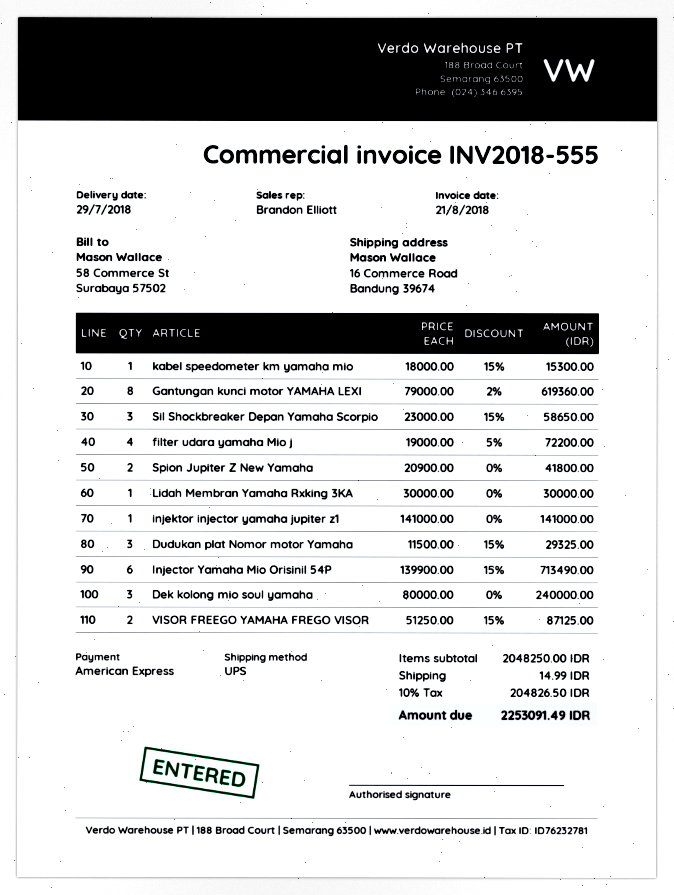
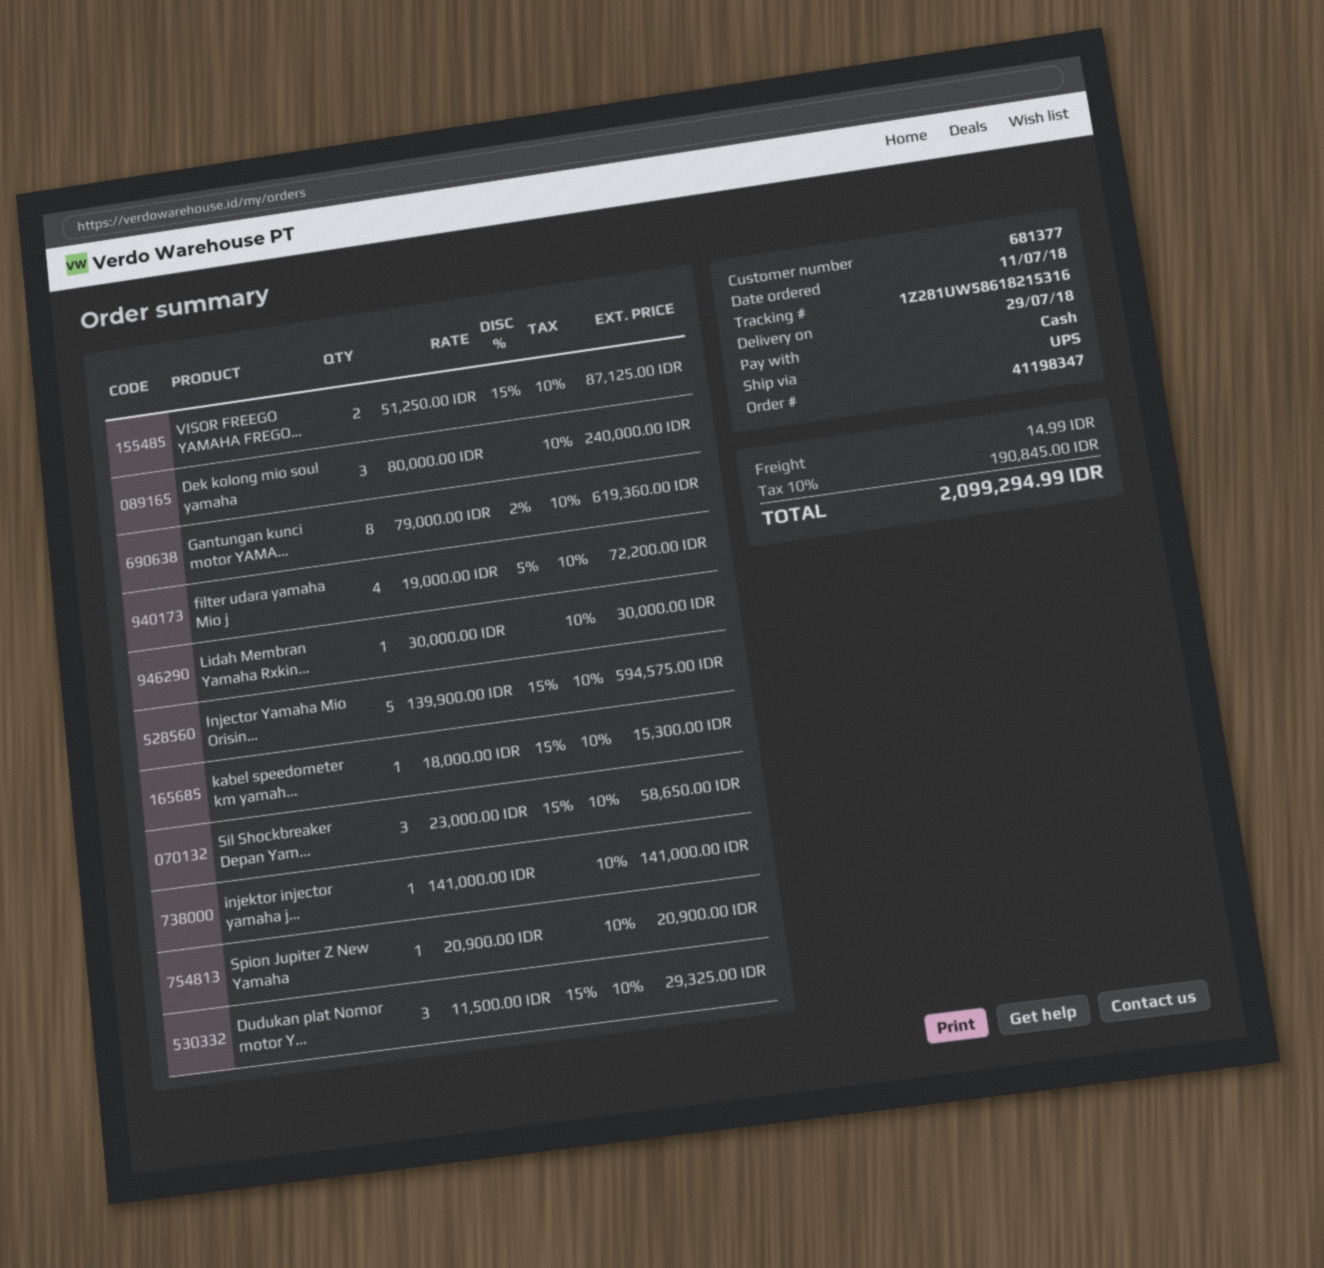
payment method: American Express -> cash
Spion Jupiter Z New Yamaha: 2 x 20900.00 = 41800.00 -> 1 x 20900.00 = 20900.00
Injector Yamaha Mio Orisinil 54P: 6 x 139900.00 - 15% = 713490.00 -> 5 x 139900.00 - 15% = 594575.00
tax: 10% = 204826.50 -> 10% = 190845.00
total: 2253091.49 -> 2099294.99

